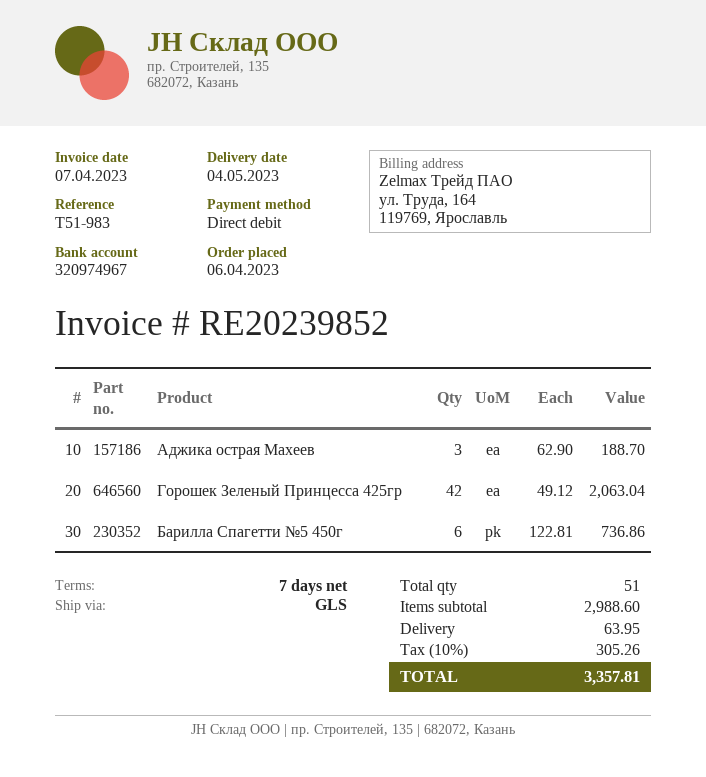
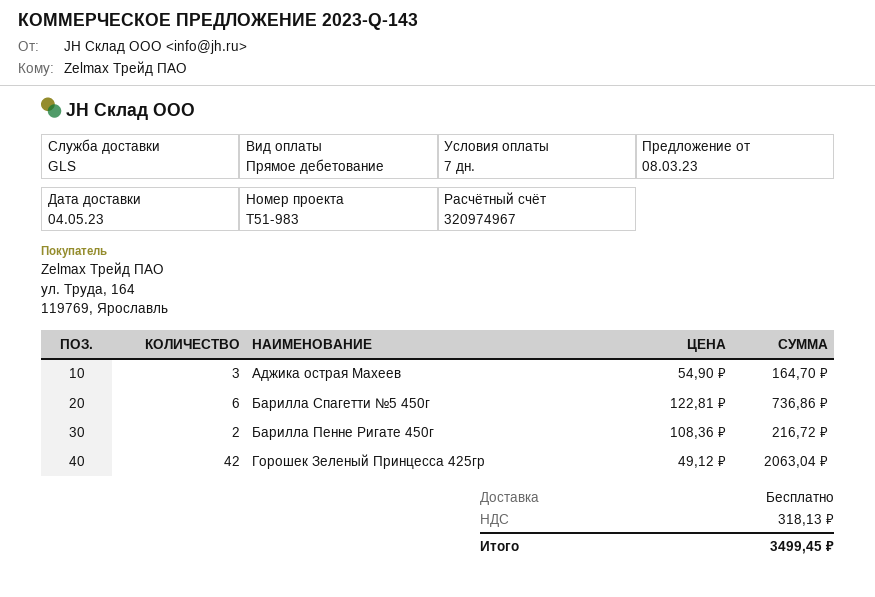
Аджика острая Махеев: 3 x 62.90 = 188.70 -> 3 x 54.90 = 164.70
Барилла Пенне Ригате 450г: none -> 2 x 108.36 = 216.72
shipping: 63.95 -> 0.00
tax: 305.26 -> 318.13
total: 3357.81 -> 3499.45

